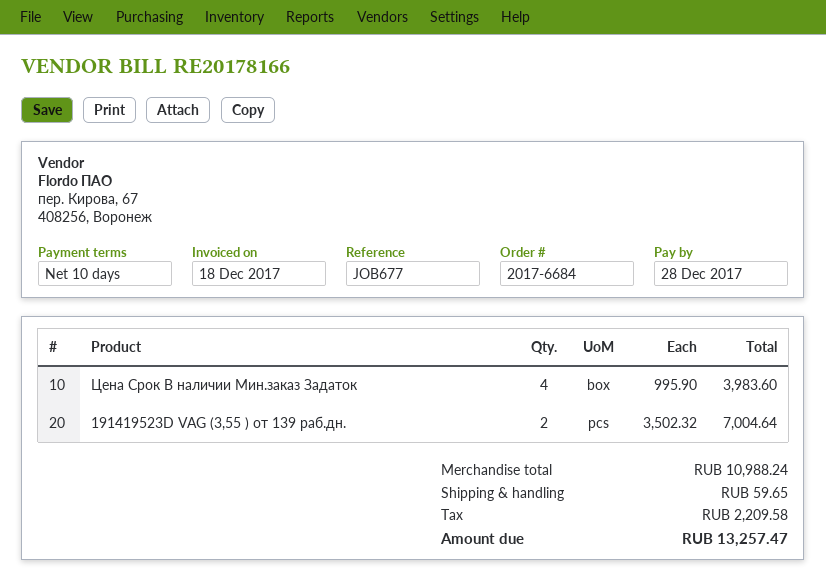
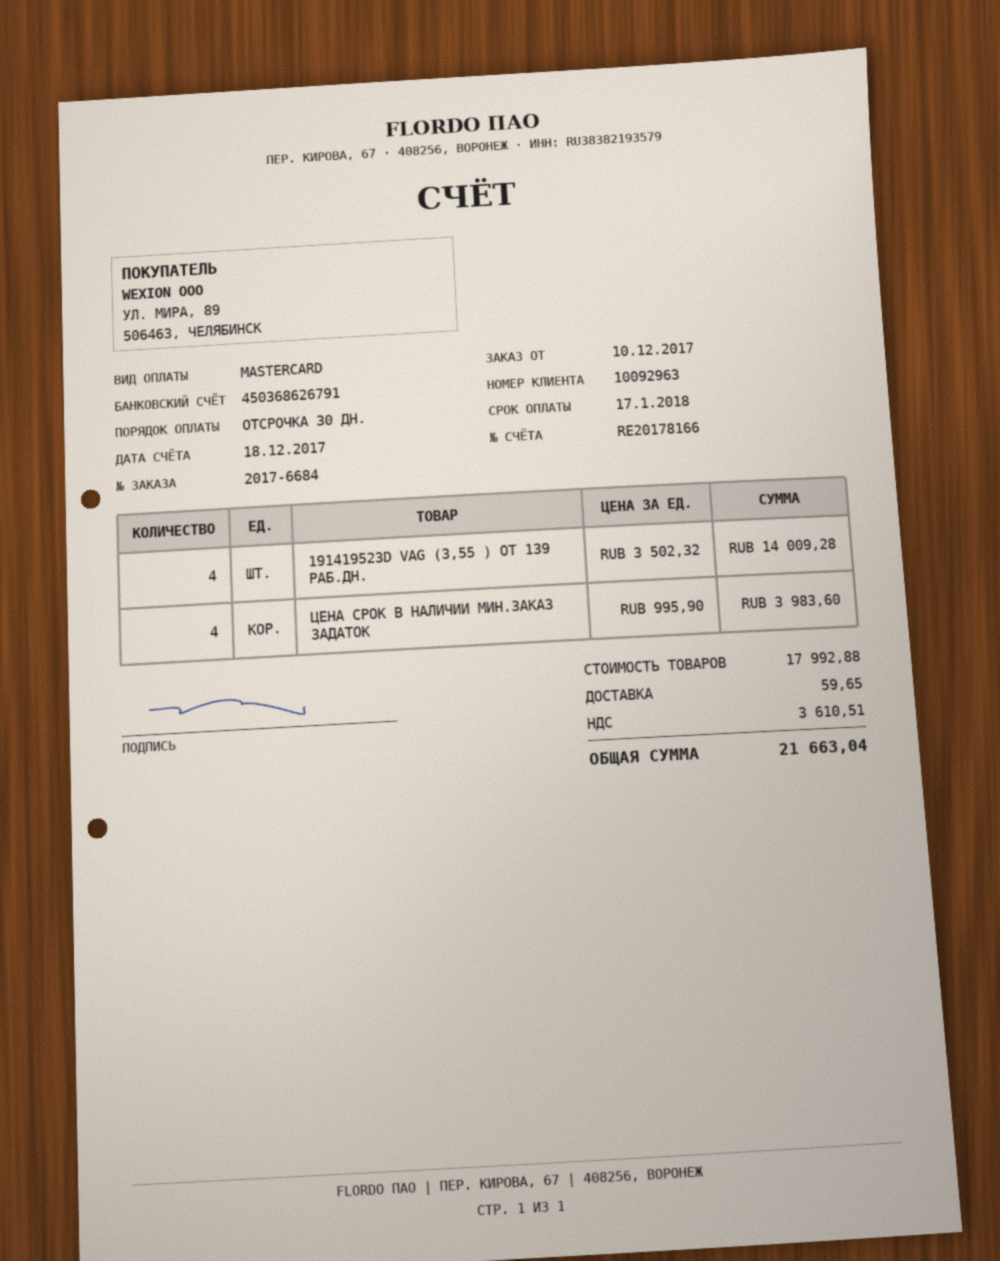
payment terms: 10 days -> 30 days
due date: 2017-12-28 -> 2018-01-17
191419523D VAG (3,55 ) от 139 раб.дн.: 2 x 3502.32 = 7004.64 -> 4 x 3502.32 = 14009.28
subtotal: 10988.24 -> 17992.88
tax: 2209.58 -> 3610.51
total: 13257.47 -> 21663.04

